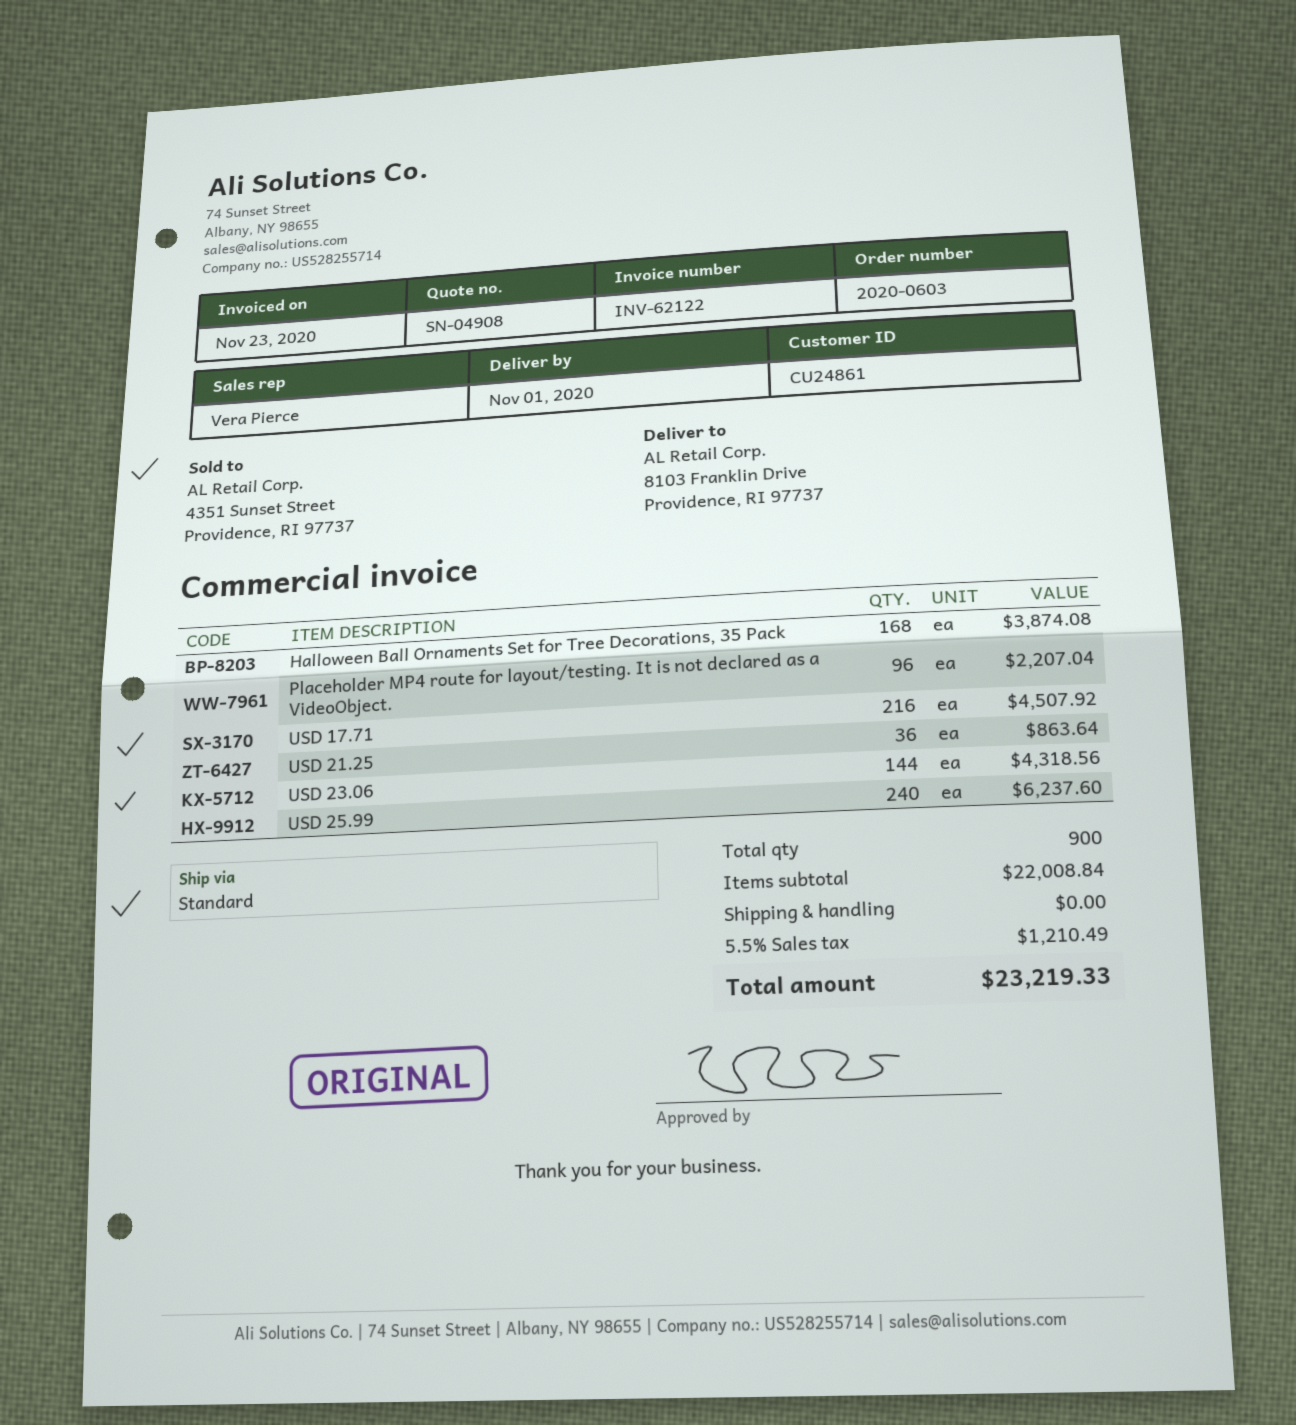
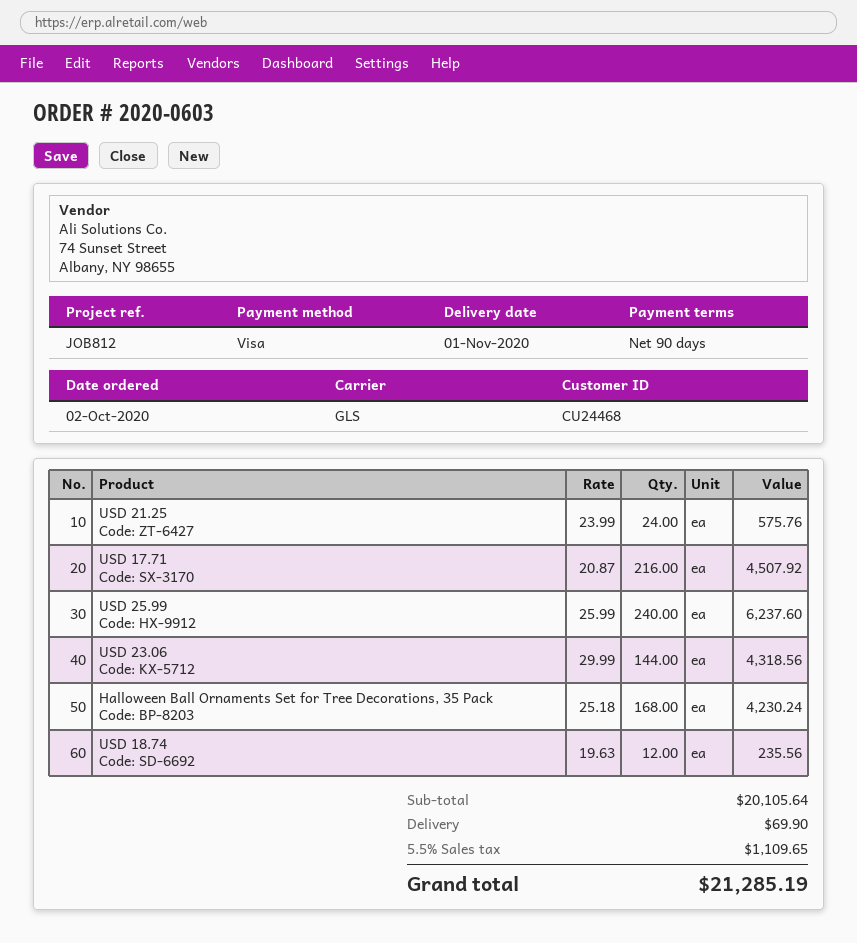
customer number: CU24861 -> CU24468
shipping method: standard -> GLS
Halloween Ball Ornaments Set for Tree Decorations, 35 Pack: 168 for 3874.08 -> 168 for 4230.24
Placeholder MP4 route for layout/testing. It is not declared as a VideoObject.: 96 for 2207.04 -> none
USD 21.25: 36 for 863.64 -> 24 for 575.76
USD 18.74: none -> 12 for 235.56
subtotal: 22008.84 -> 20105.64
shipping: 0.00 -> 69.90
tax: 5.5% = 1210.49 -> 5.5% = 1109.65
total: 23219.33 -> 21285.19

